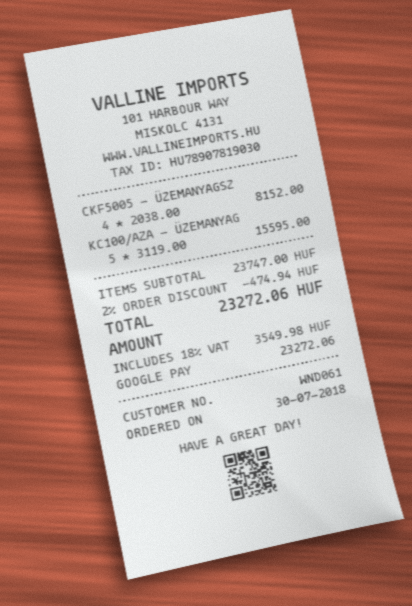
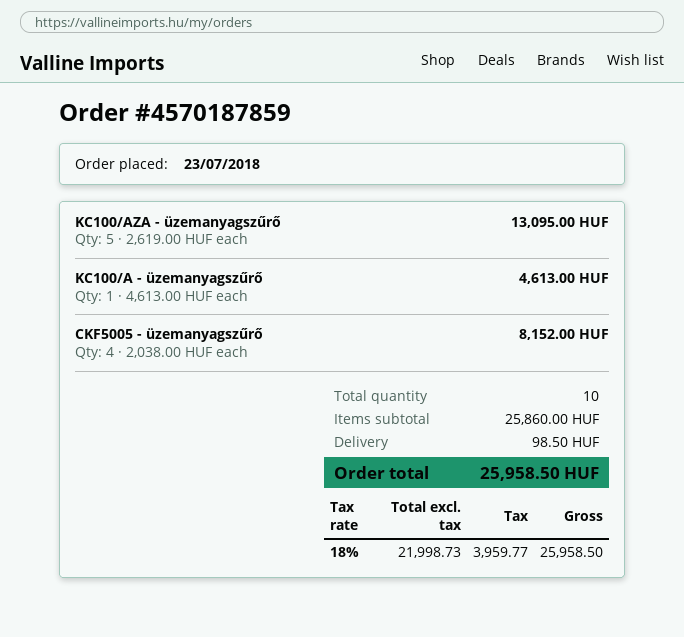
order date: 2018-07-30 -> 2018-07-23
KC100/AZA - ÜZEMANYAG: 5 x 3119.00 = 15595.00 -> 5 x 2619.00 = 13095.00
KC100/A - üzemanyagszűrő: none -> 1 x 4613.00 = 4613.00
subtotal: 23747.00 -> 25860.00
discount: 2% = 474.94 -> none
shipping: none -> 98.50
tax: 18% = 3549.98 -> 18% = 3959.77
total: 23272.06 -> 25958.50

